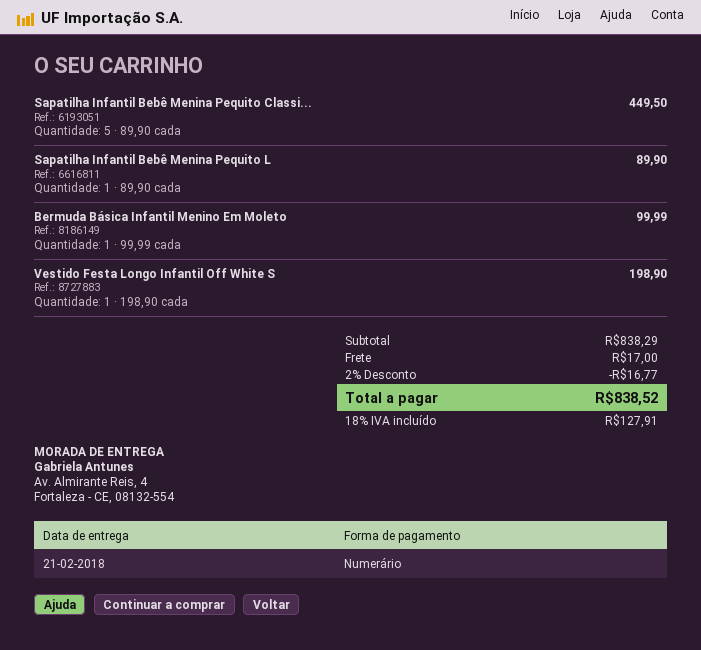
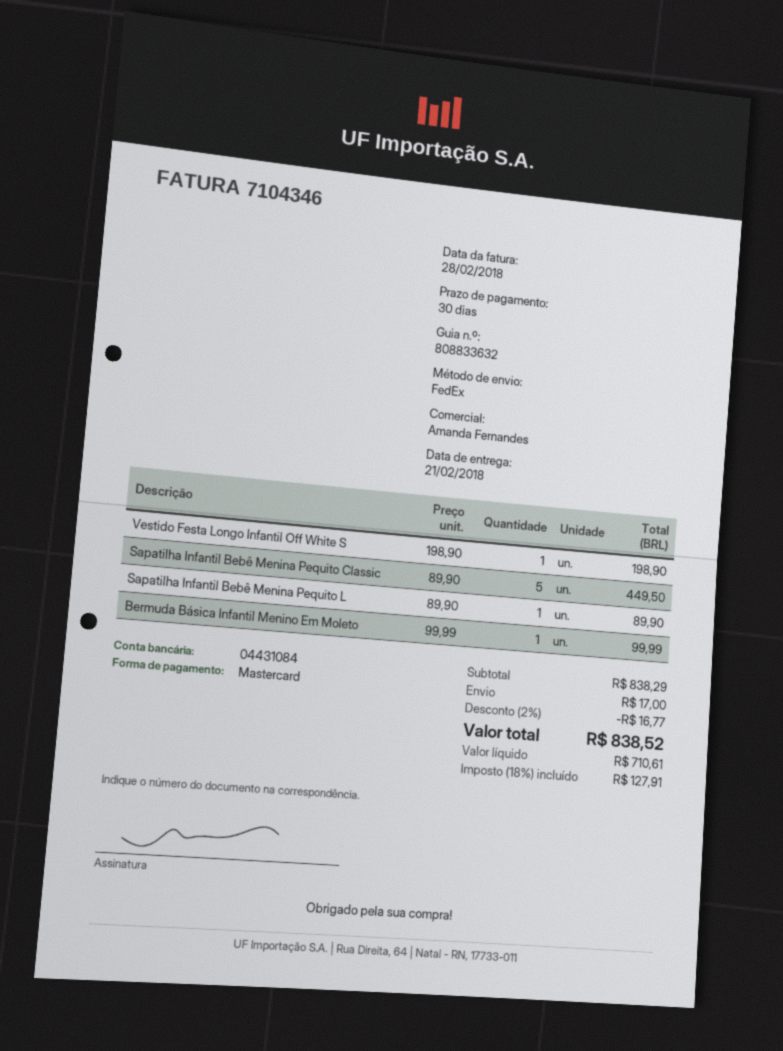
payment method: cash -> Mastercard

